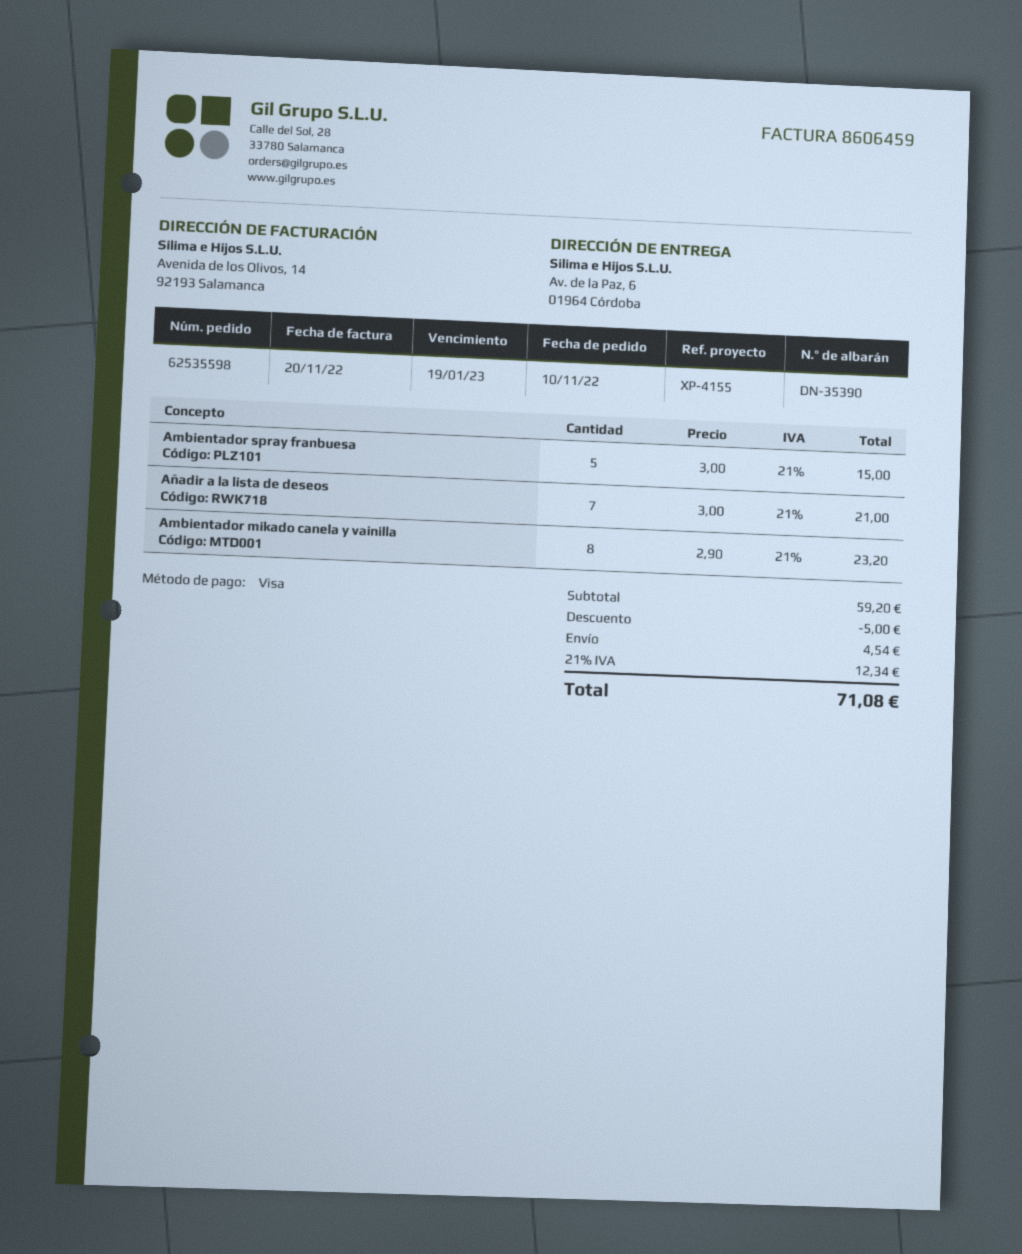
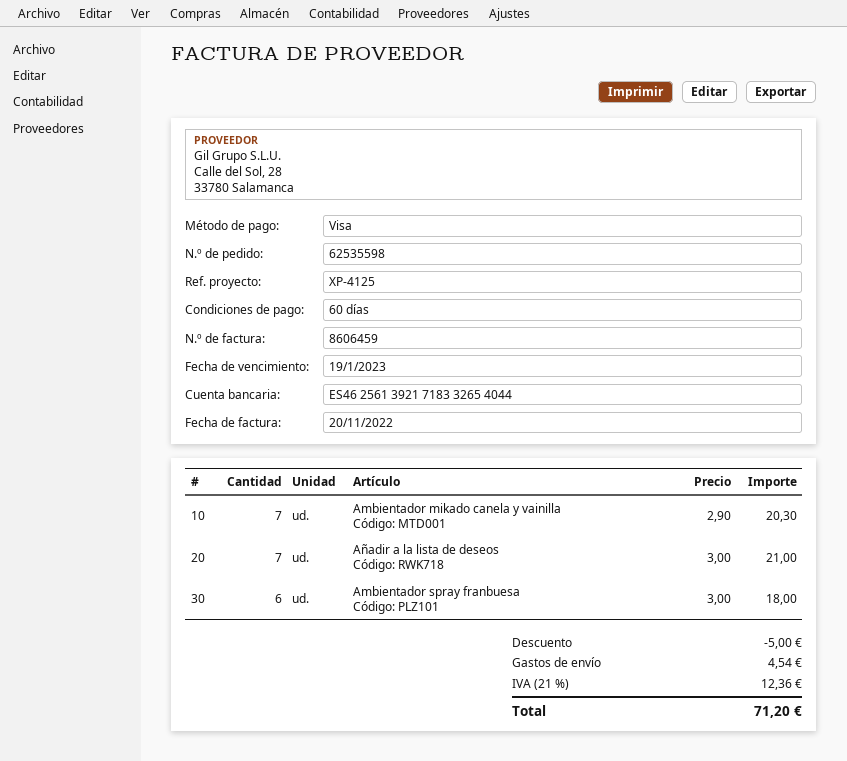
reference: XP-4155 -> XP-4125
Ambientador spray franbuesa: 5 x 3.00 = 15.00 -> 6 x 3.00 = 18.00
Ambientador mikado canela y vainilla: 8 x 2.90 = 23.20 -> 7 x 2.90 = 20.30
tax: 21% = 12.34 -> 21% = 12.36
total: 71.08 -> 71.20

